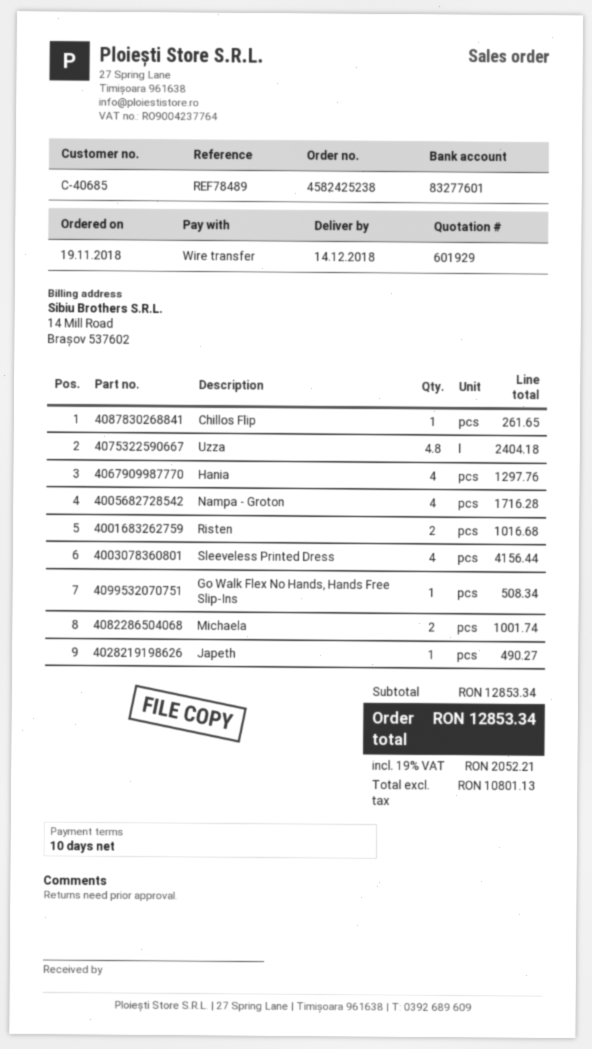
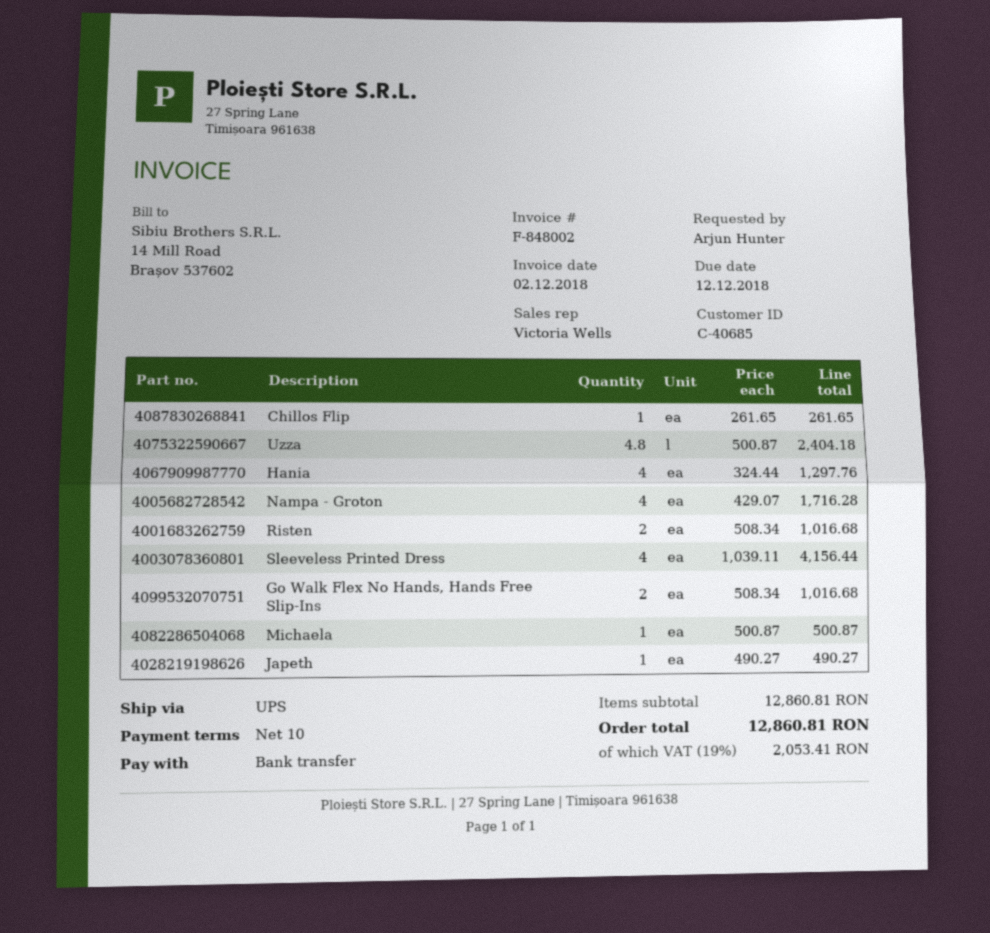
Go Walk Flex No Hands, Hands Free Slip-Ins: 1 for 508.34 -> 2 for 1016.68
Michaela: 2 for 1001.74 -> 1 for 500.87
subtotal: 12853.34 -> 12860.81
tax: 19% = 2052.21 -> 19% = 2053.41
total: 12853.34 -> 12860.81

